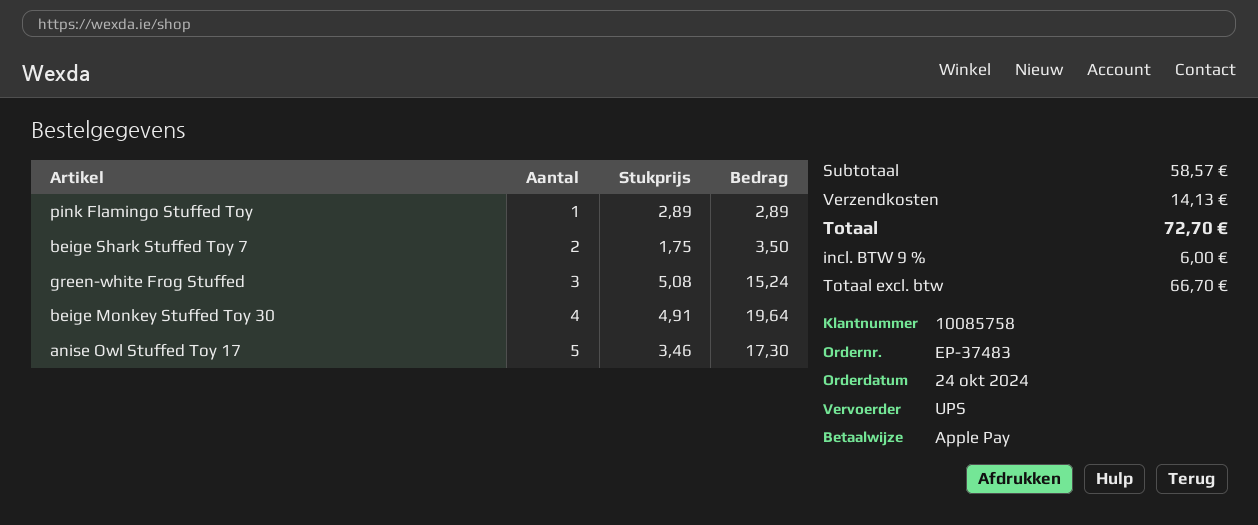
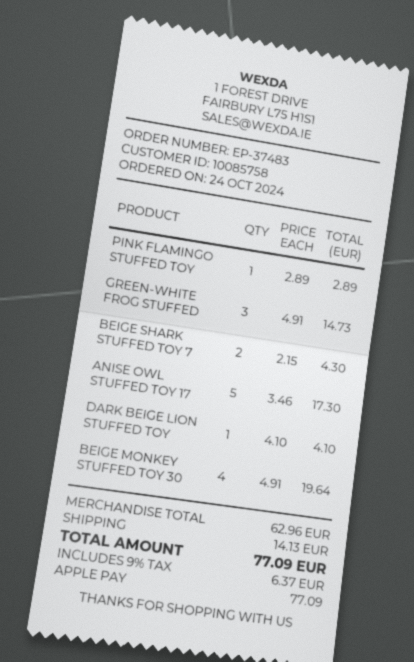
beige Shark Stuffed Toy 7: 2 x 1.75 = 3.50 -> 2 x 2.15 = 4.30
green-white Frog Stuffed: 3 x 5.08 = 15.24 -> 3 x 4.91 = 14.73
DARK BEIGE LION STUFFED TOY: none -> 1 x 4.10 = 4.10
subtotal: 58.57 -> 62.96
tax: 9% = 6.00 -> 9% = 6.37
total: 72.70 -> 77.09

